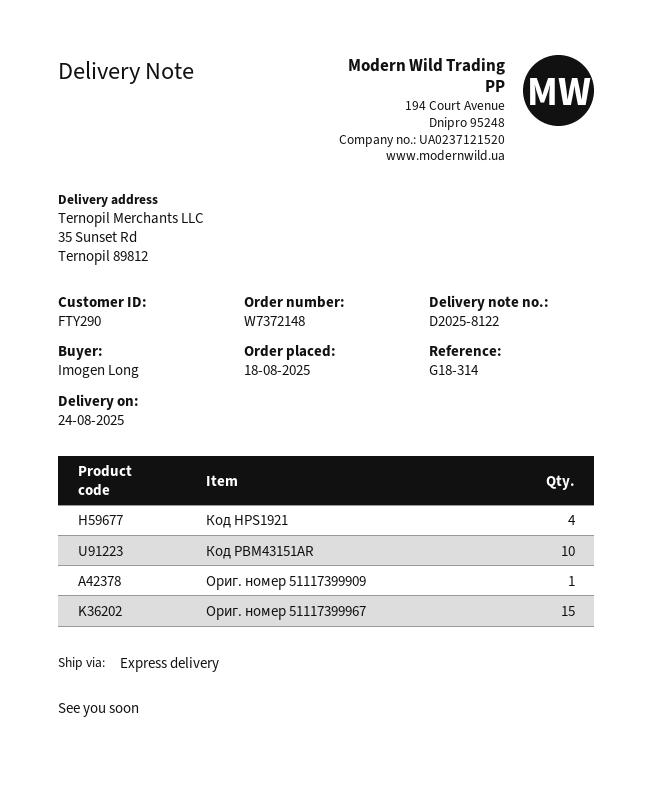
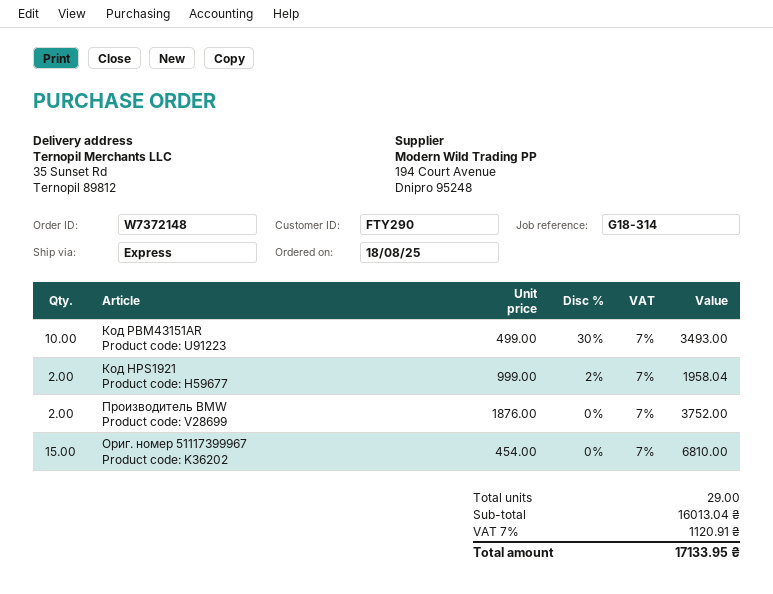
Код HPS1921: 4 -> 2
Ориг. номер 51117399909: 1 -> none
Производитель BMW: none -> 2

